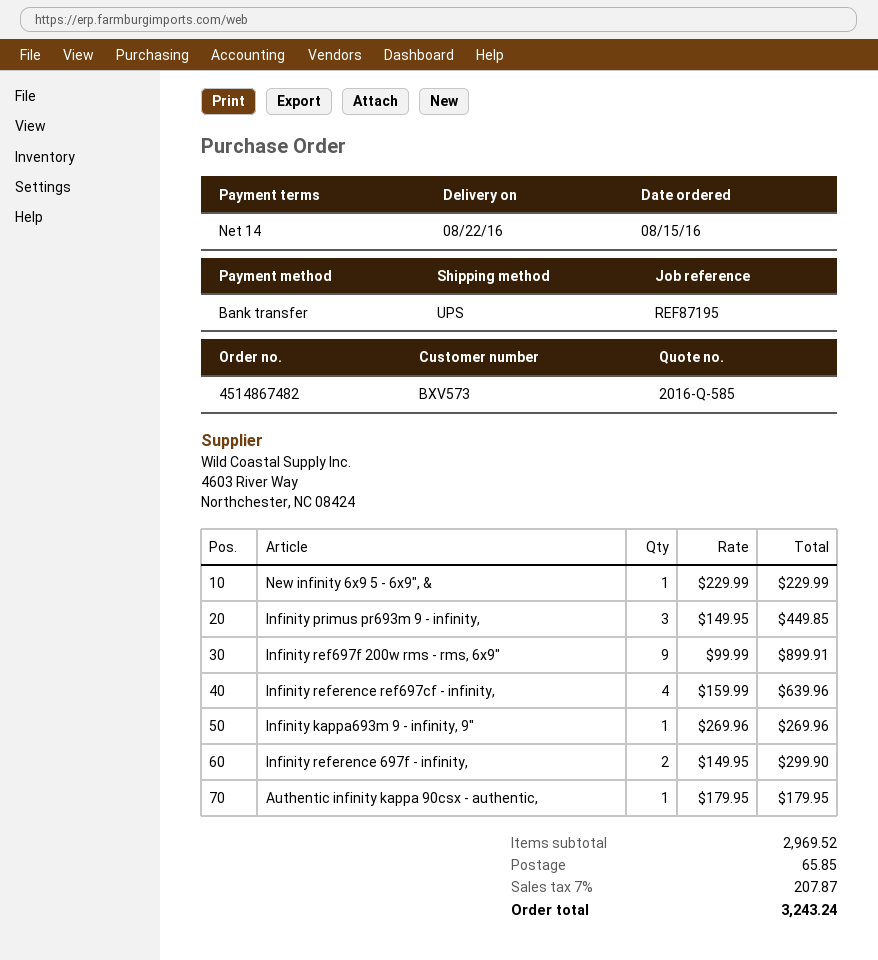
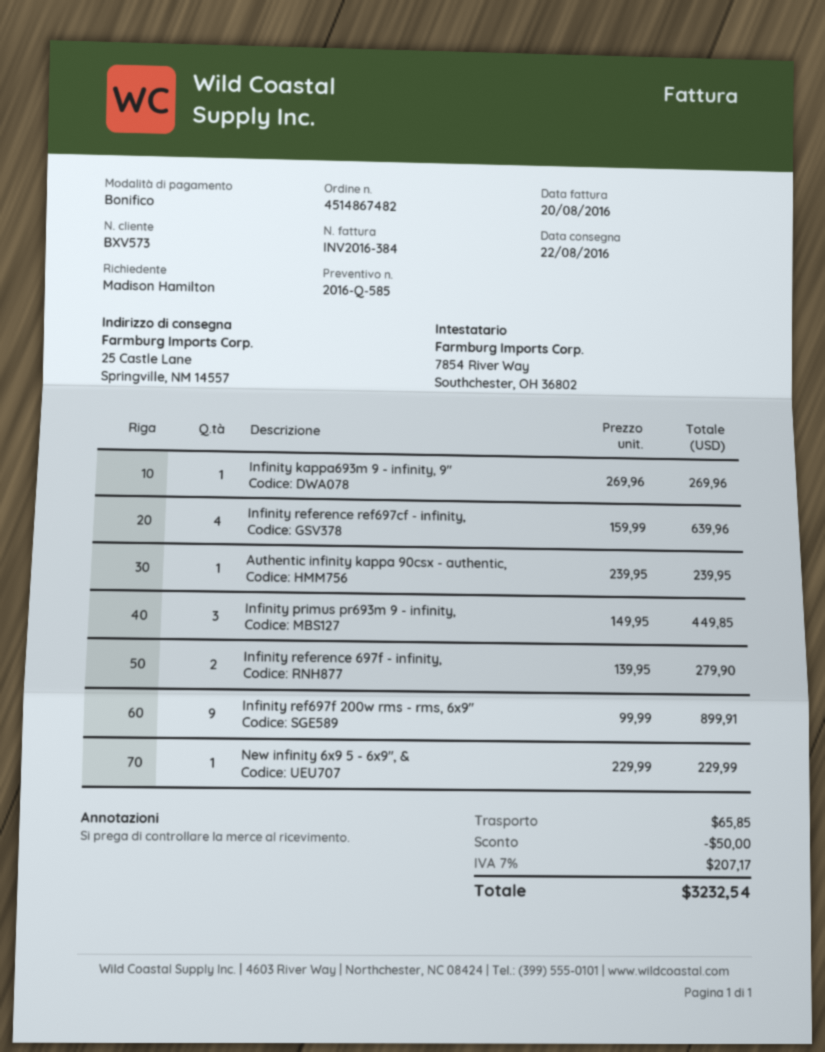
Infinity reference 697f - infinity,: 2 x 149.95 = 299.90 -> 2 x 139.95 = 279.90
Authentic infinity kappa 90csx - authentic,: 1 x 179.95 = 179.95 -> 1 x 239.95 = 239.95
discount: none -> 50.00
tax: 7% = 207.87 -> 7% = 207.17
total: 3243.24 -> 3232.54

